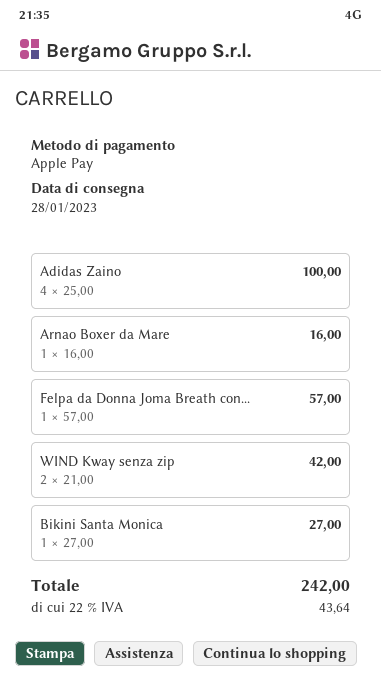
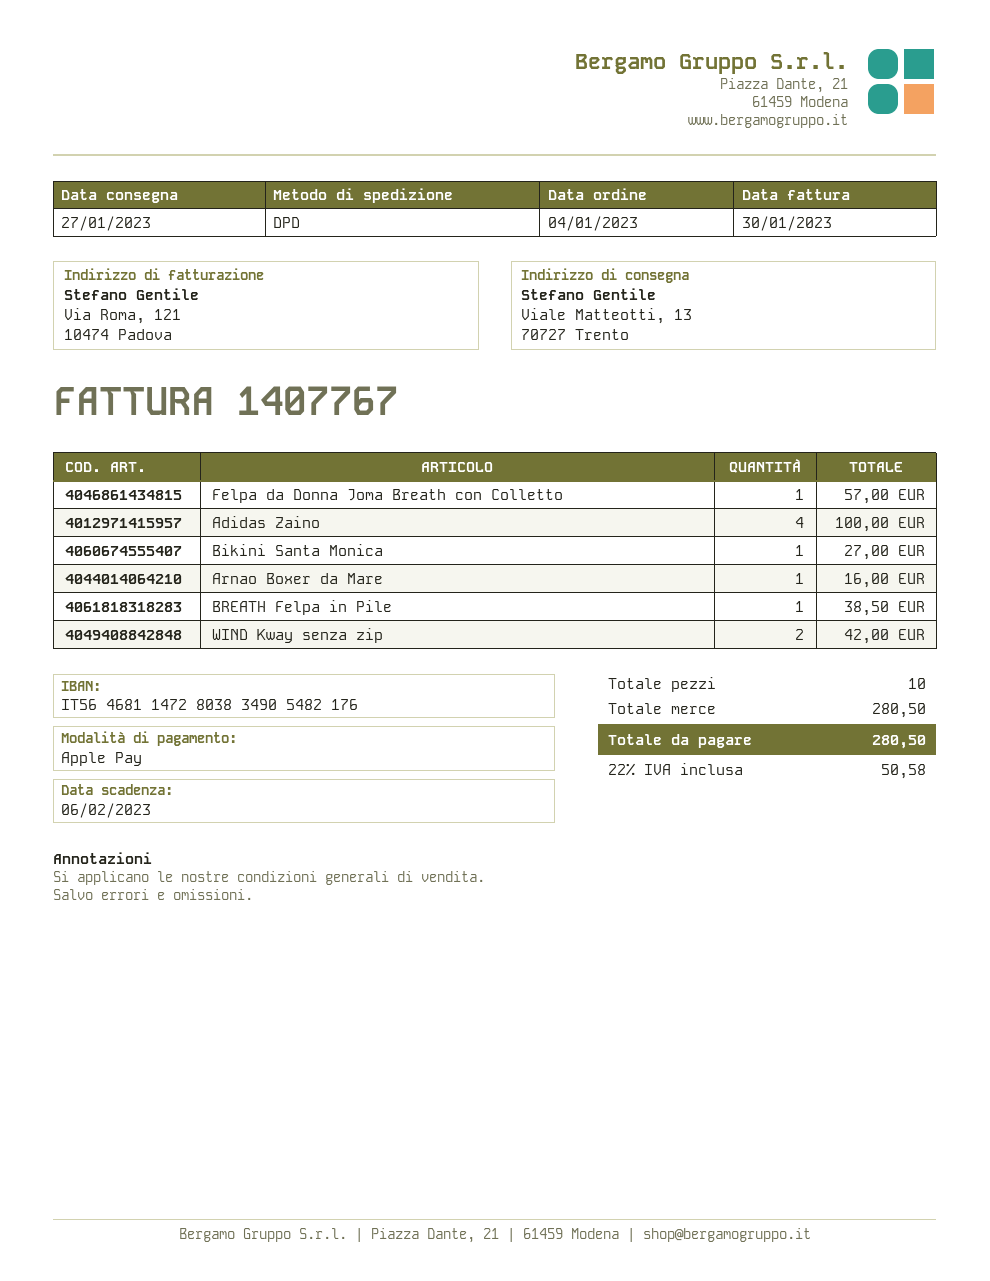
delivery date: 2023-01-28 -> 2023-01-27
BREATH Felpa in Pile: none -> 1 for 38.50
tax: 22% = 43.64 -> 22% = 50.58
total: 242.00 -> 280.50

